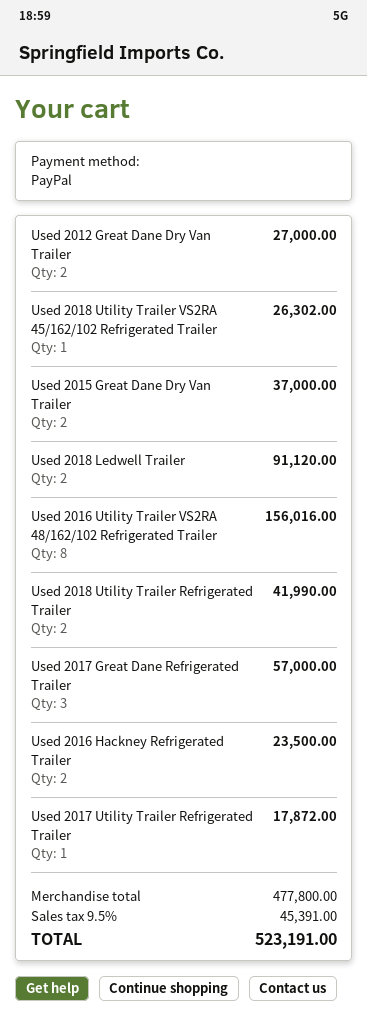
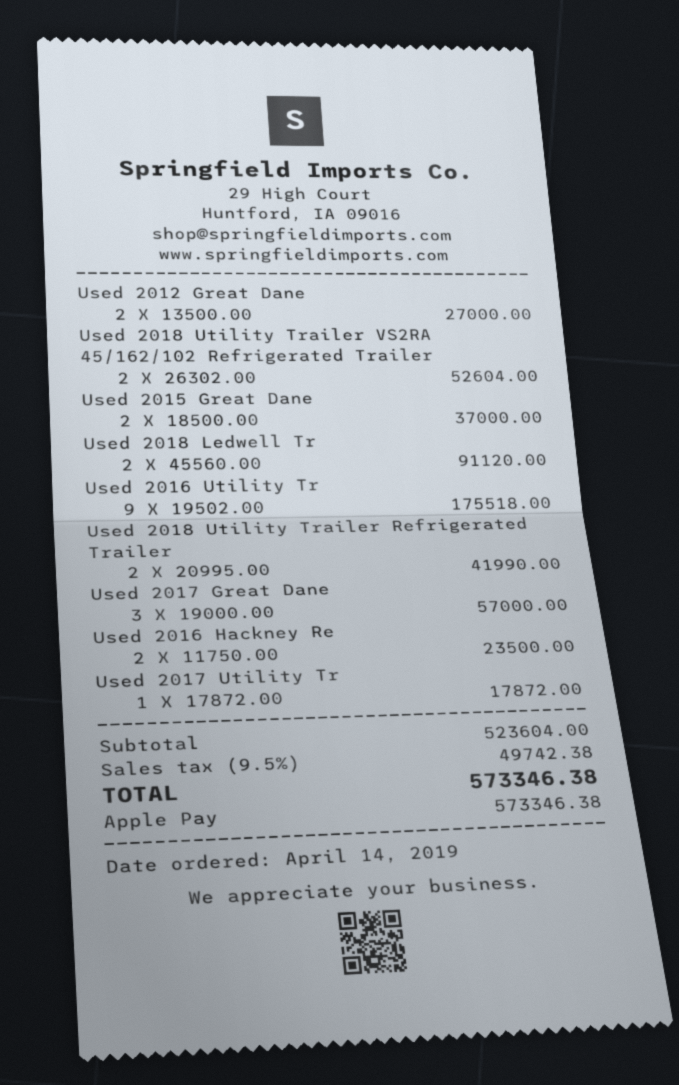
payment method: PayPal -> Apple Pay
Used 2018 Utility Trailer VS2RA 45/162/102 Refrigerated Trailer: 1 for 26302.00 -> 2 for 52604.00
Used 2016 Utility Trailer VS2RA 48/162/102 Refrigerated Trailer: 8 for 156016.00 -> 9 for 175518.00
subtotal: 477800.00 -> 523604.00
tax: 9.5% = 45391.00 -> 9.5% = 49742.38
total: 523191.00 -> 573346.38

